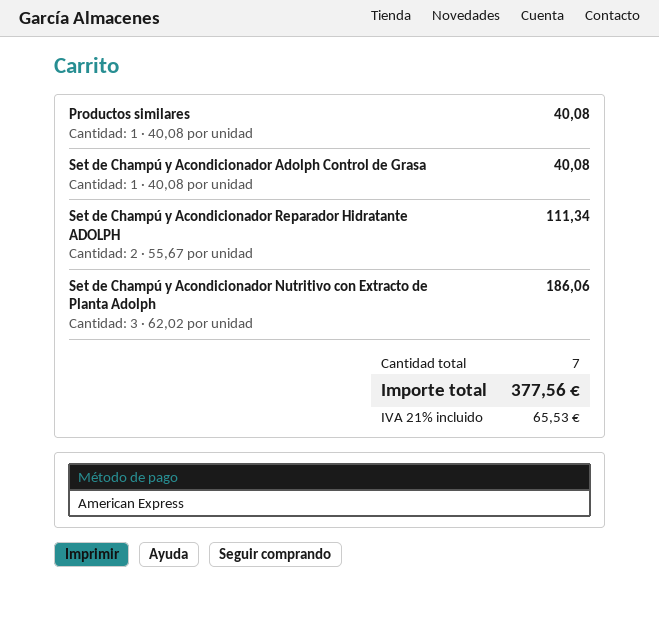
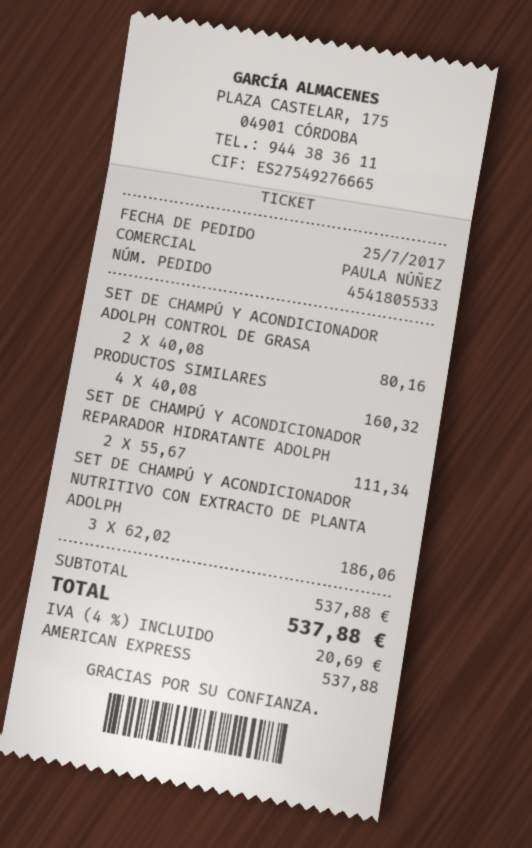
Productos similares: 1 x 40.08 = 40.08 -> 4 x 40.08 = 160.32
Set de Champú y Acondicionador Adolph Control de Grasa: 1 x 40.08 = 40.08 -> 2 x 40.08 = 80.16
tax: 21% = 65.53 -> 4% = 20.69
total: 377.56 -> 537.88

